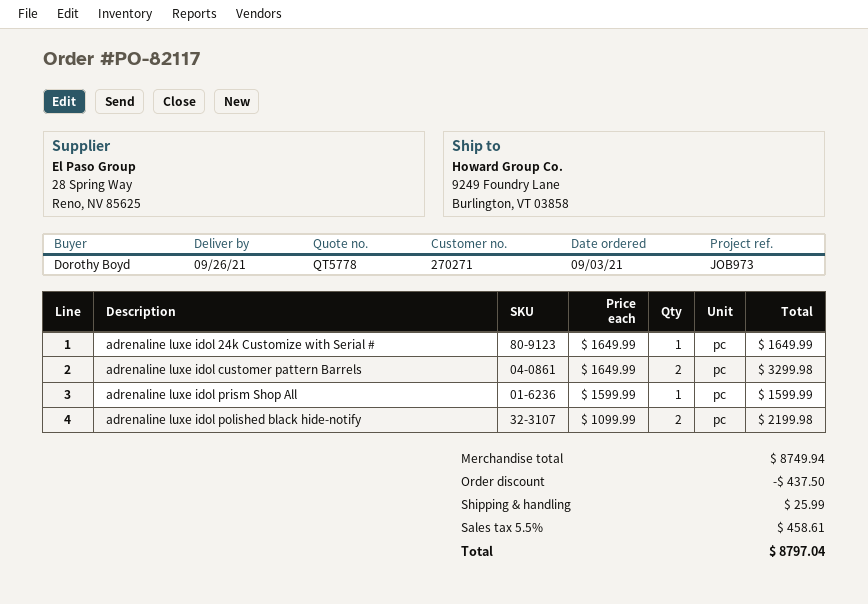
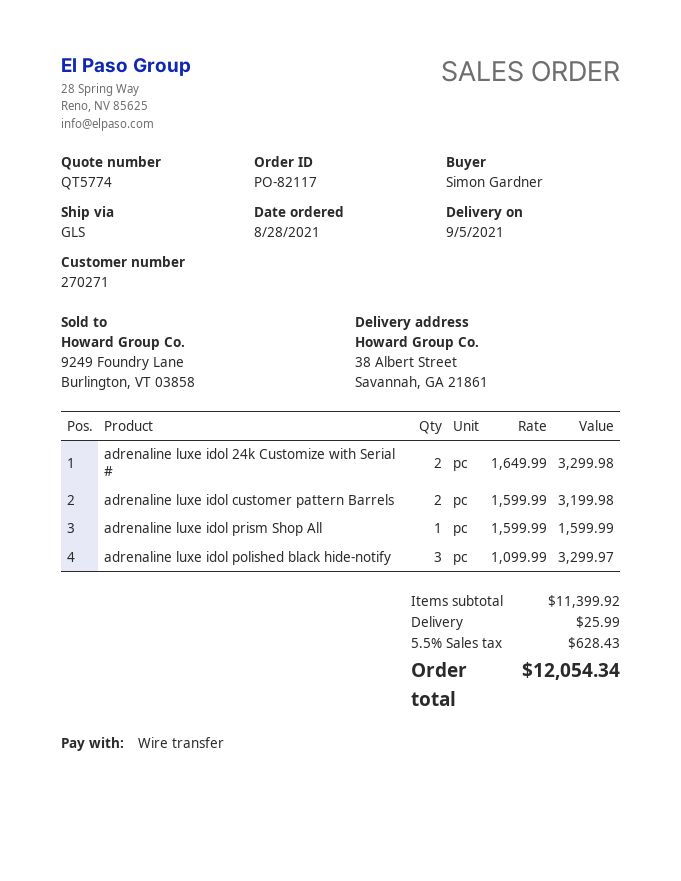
quote number: QT5778 -> QT5774
order date: 2021-09-03 -> 2021-08-28
delivery date: 2021-09-26 -> 2021-09-05
ordered by: Dorothy Boyd -> Simon Gardner
ship to: 9249 Foundry Lane, Burlington, VT 03858 -> 38 Albert Street, Savannah, GA 21861
adrenaline luxe idol 24k Customize with Serial #: 1 x 1649.99 = 1649.99 -> 2 x 1649.99 = 3299.98
adrenaline luxe idol customer pattern Barrels: 2 x 1649.99 = 3299.98 -> 2 x 1599.99 = 3199.98
adrenaline luxe idol polished black hide-notify: 2 x 1099.99 = 2199.98 -> 3 x 1099.99 = 3299.97
subtotal: 8749.94 -> 11399.92
discount: 437.50 -> none
tax: 5.5% = 458.61 -> 5.5% = 628.43
total: 8797.04 -> 12054.34

